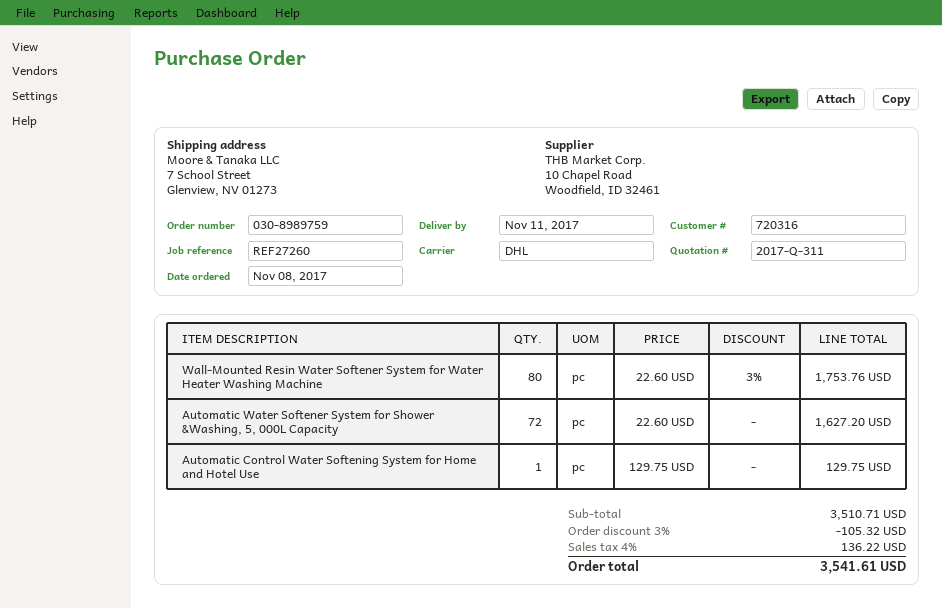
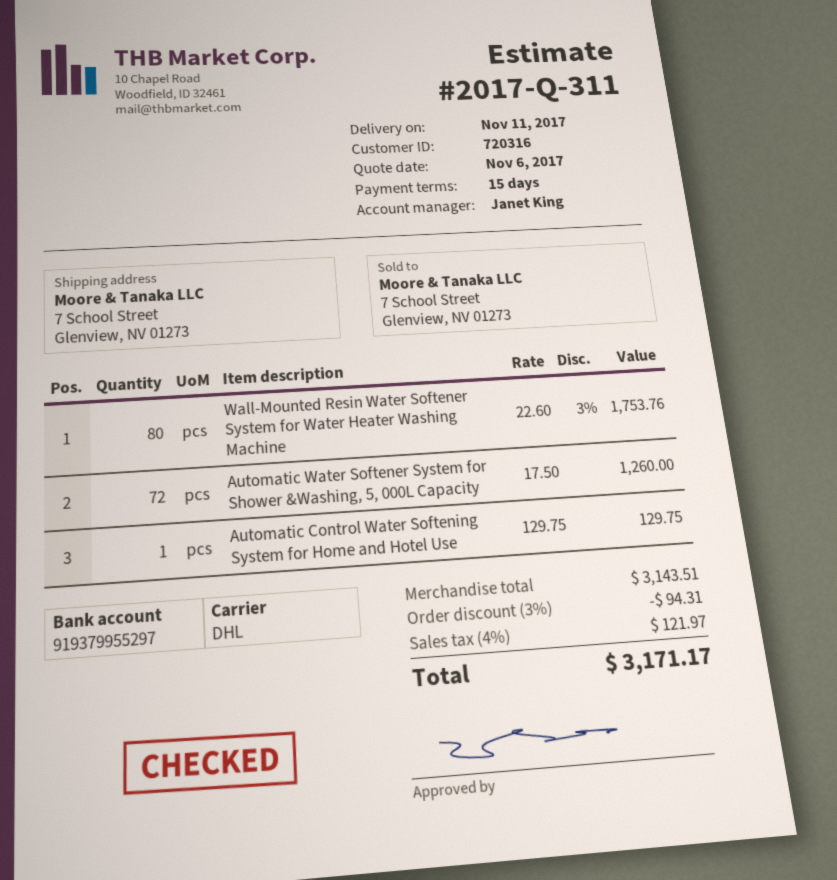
Automatic Water Softener System for Shower &Washing, 5, 000L Capacity: 72 x 22.60 = 1627.20 -> 72 x 17.50 = 1260.00
subtotal: 3510.71 -> 3143.51
discount: 3% = 105.32 -> 3% = 94.31
tax: 4% = 136.22 -> 4% = 121.97
total: 3541.61 -> 3171.17

